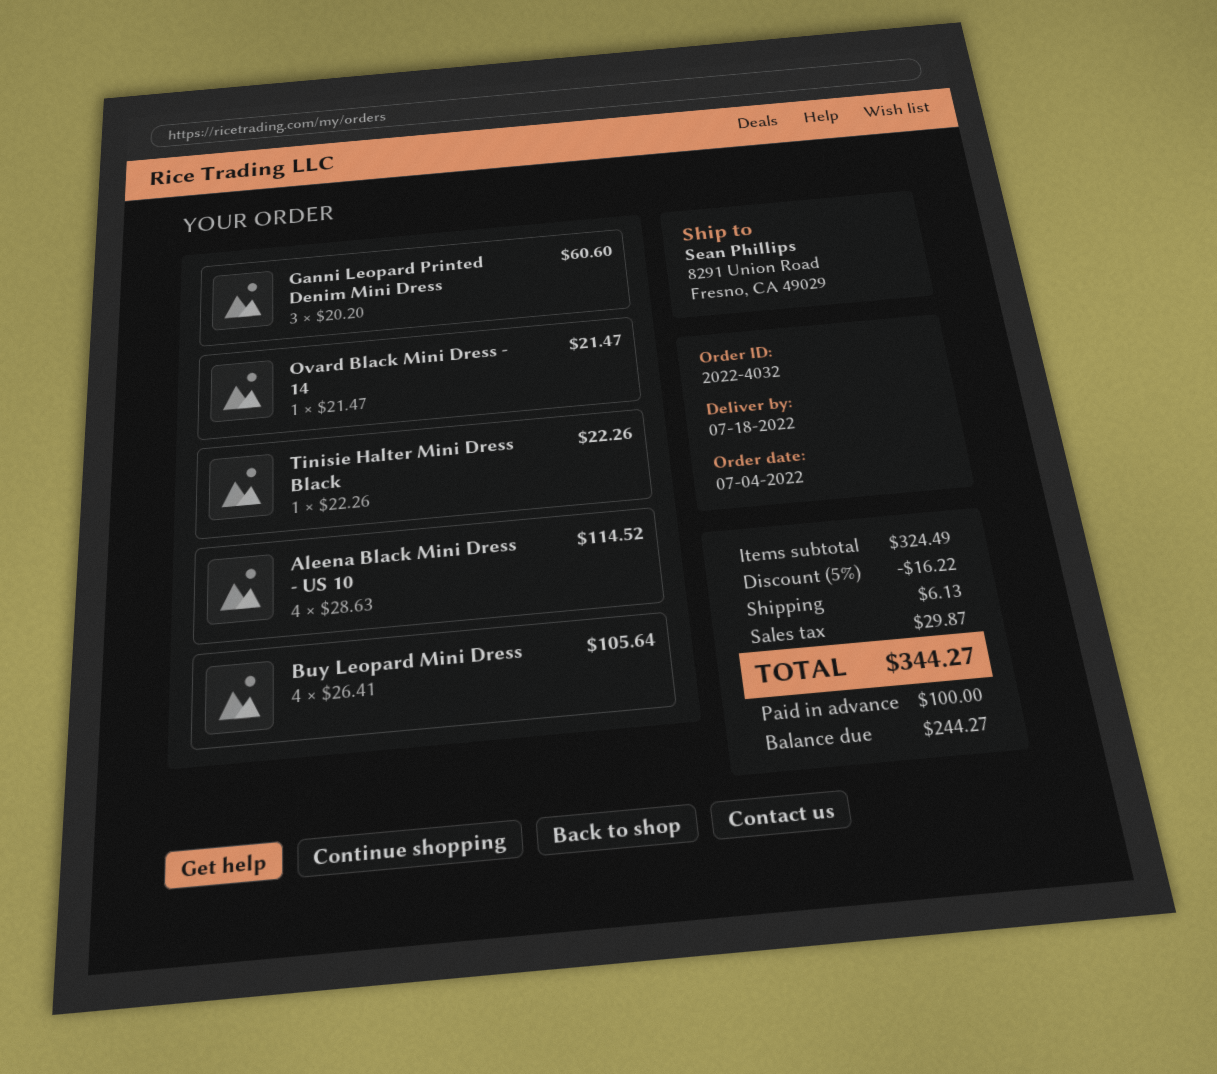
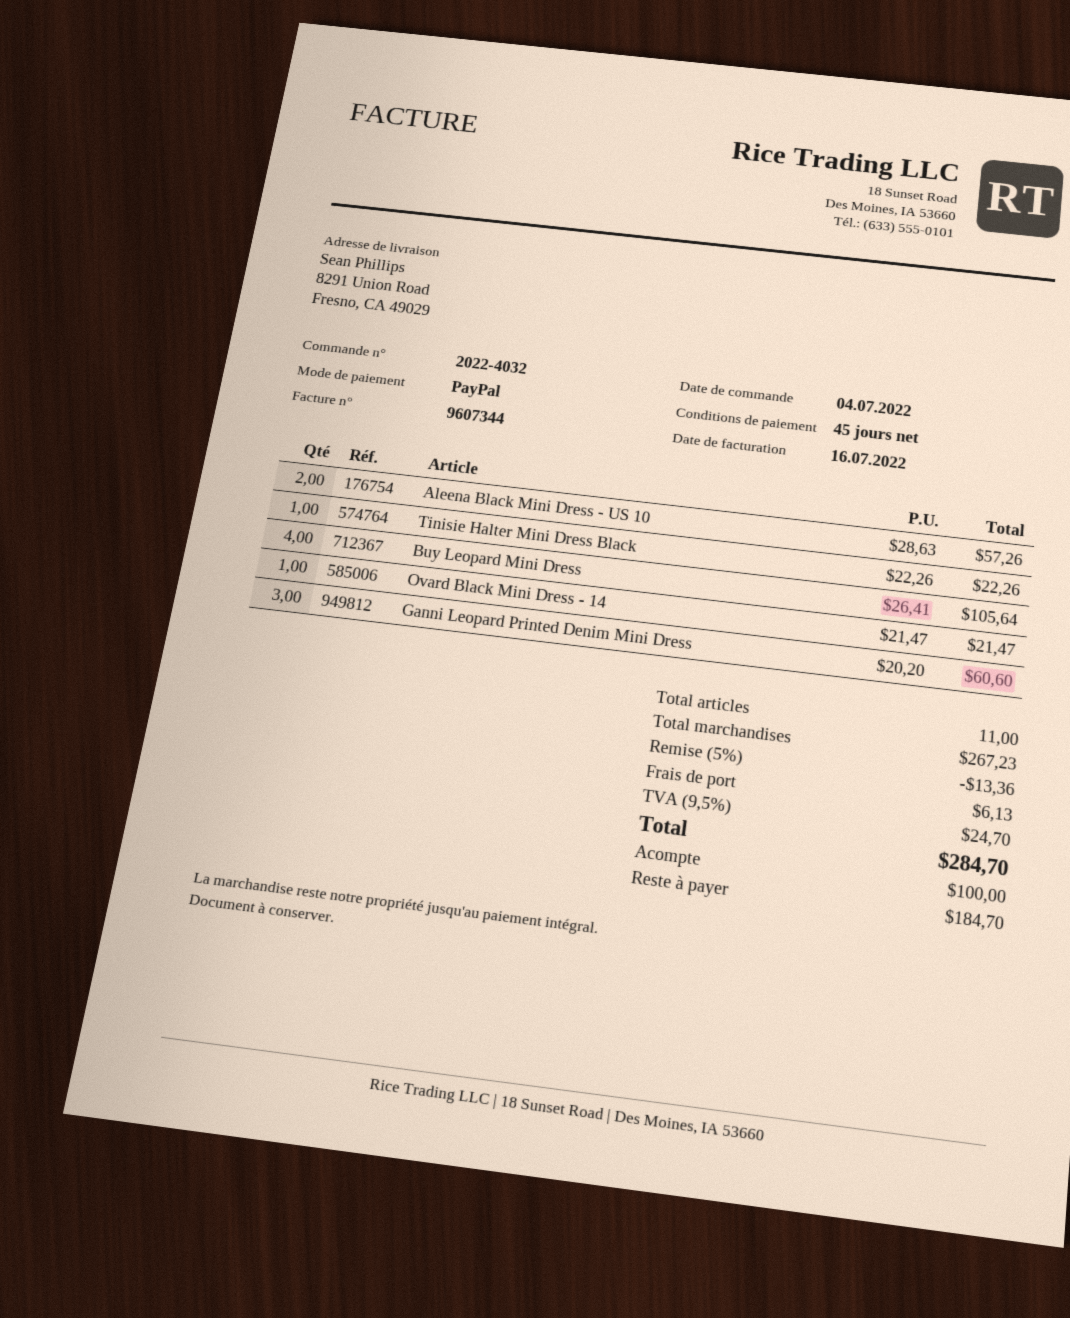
Aleena Black Mini Dress - US 10: 4 x 28.63 = 114.52 -> 2 x 28.63 = 57.26
subtotal: 324.49 -> 267.23
discount: 5% = 16.22 -> 5% = 13.36
tax: 29.87 -> 24.70
total: 344.27 -> 284.70
balance: 244.27 -> 184.70

